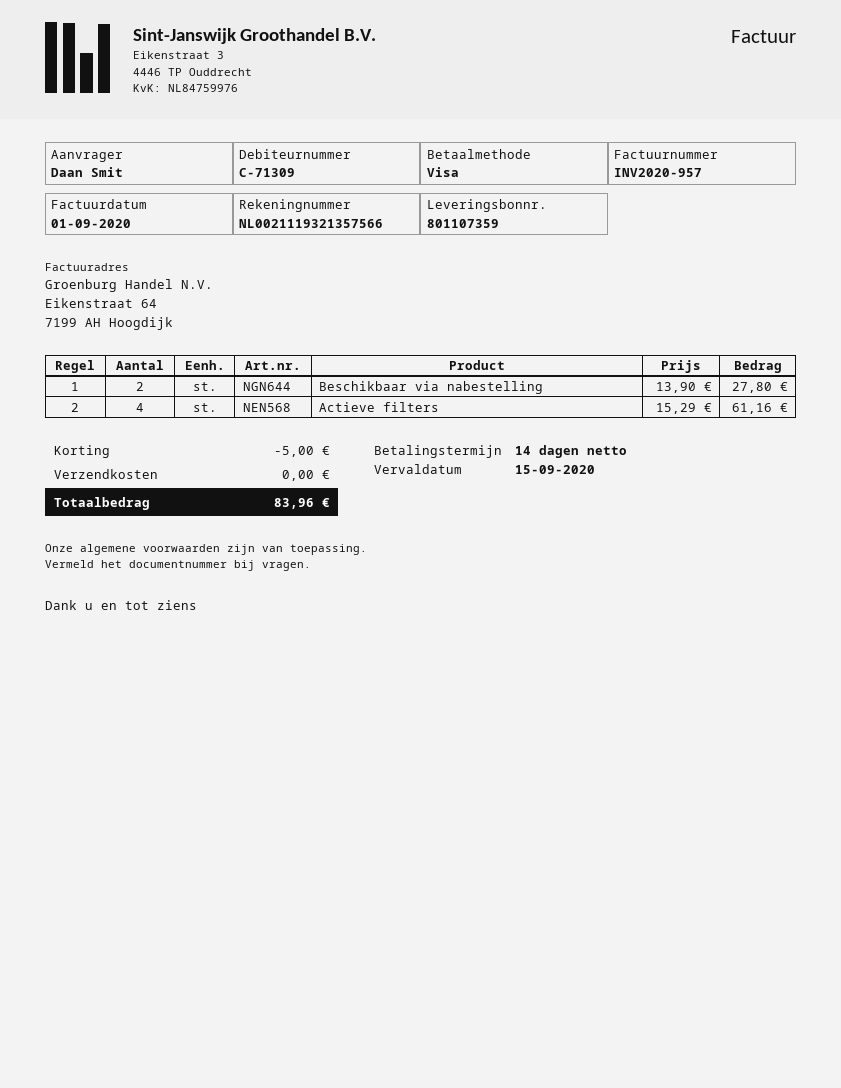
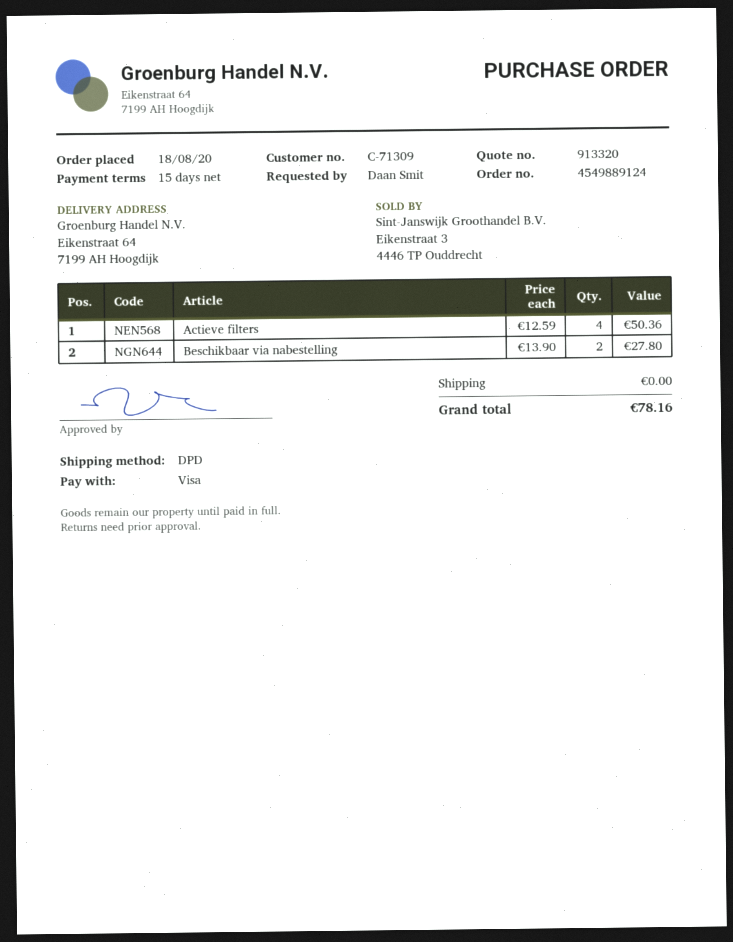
payment terms: 14 days -> 15 days
Actieve filters: 4 x 15.29 = 61.16 -> 4 x 12.59 = 50.36
discount: 5.00 -> none
total: 83.96 -> 78.16

